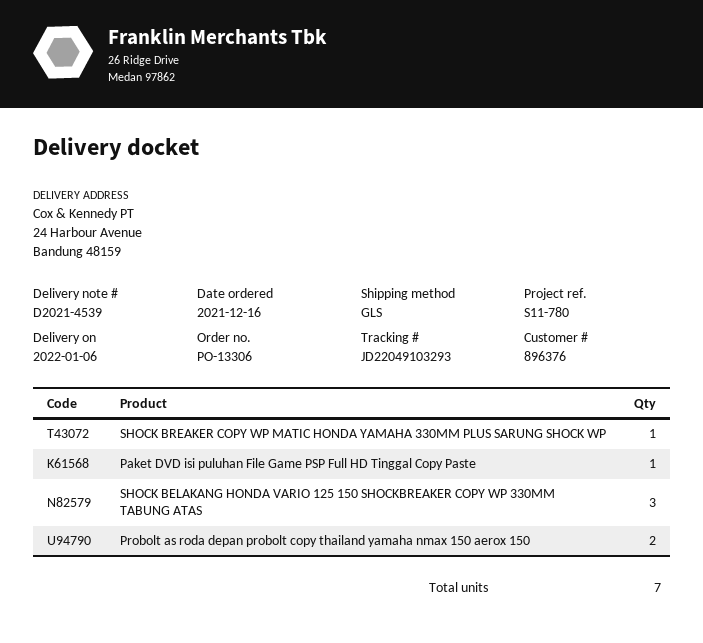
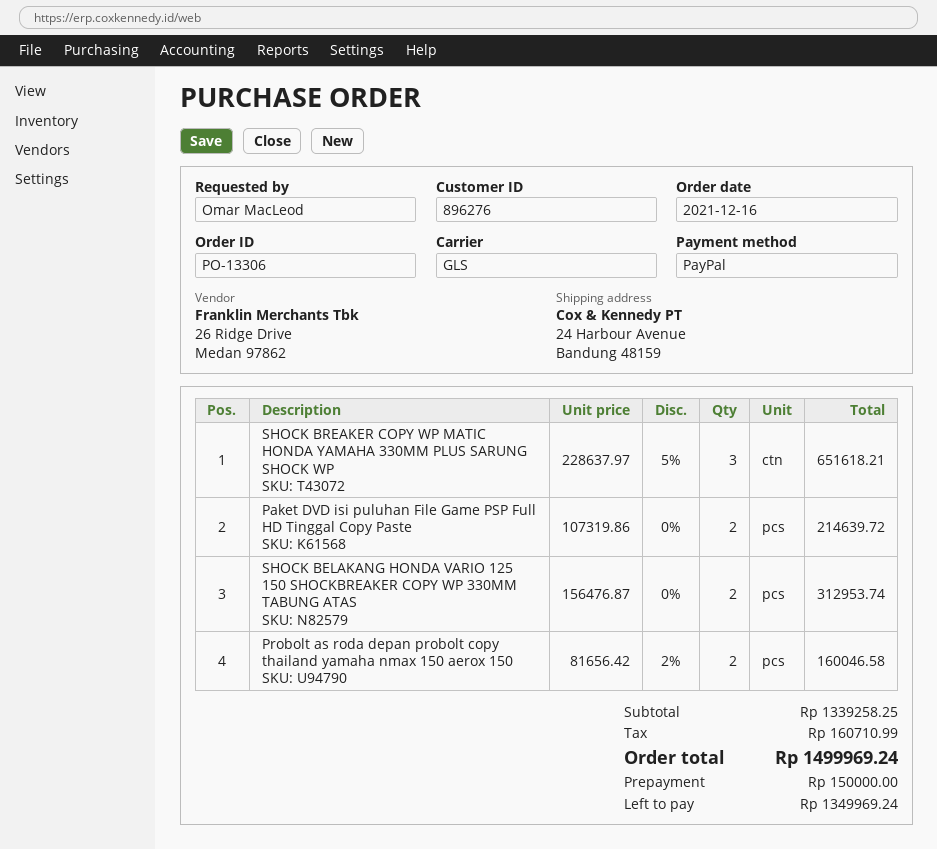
customer number: 896376 -> 896276
SHOCK BREAKER COPY WP MATIC HONDA YAMAHA 330MM PLUS SARUNG SHOCK WP: 1 -> 3
Paket DVD isi puluhan File Game PSP Full HD Tinggal Copy Paste: 1 -> 2
SHOCK BELAKANG HONDA VARIO 125 150 SHOCKBREAKER COPY WP 330MM TABUNG ATAS: 3 -> 2

